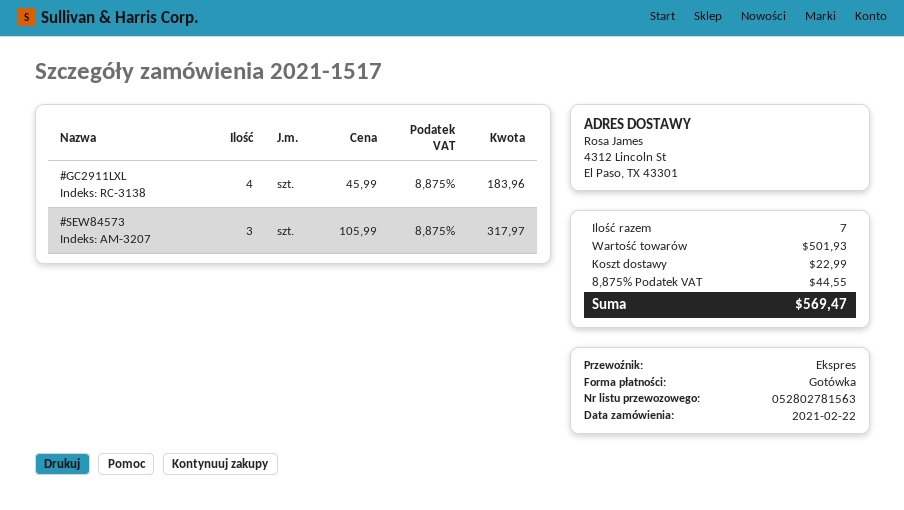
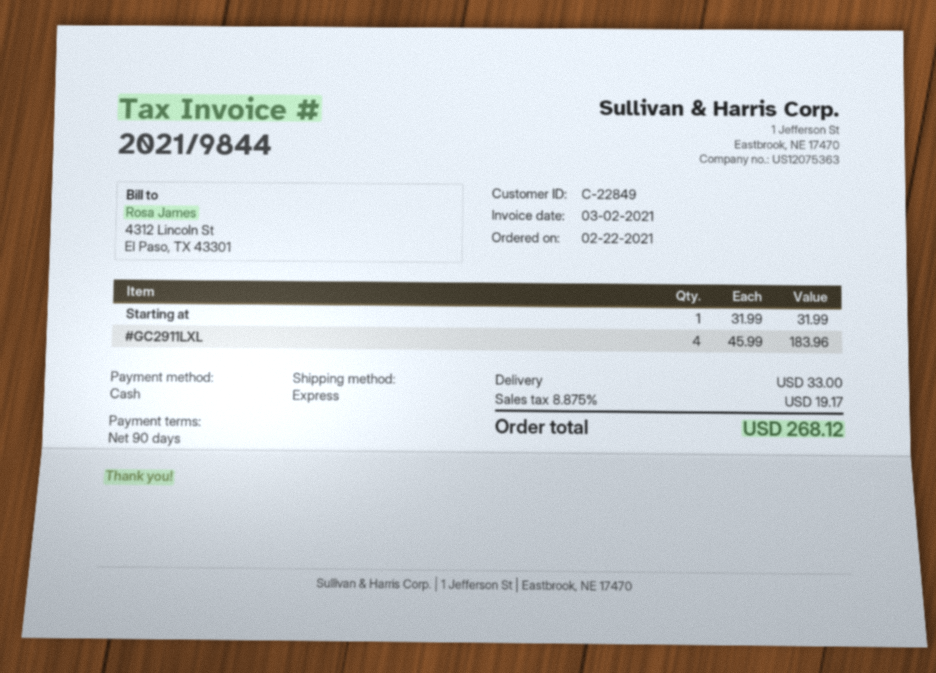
#SEW84573: 3 x 105.99 = 317.97 -> none
Starting at: none -> 1 x 31.99 = 31.99
shipping: 22.99 -> 33.00
tax: 8.875% = 44.55 -> 8.875% = 19.17
total: 569.47 -> 268.12

